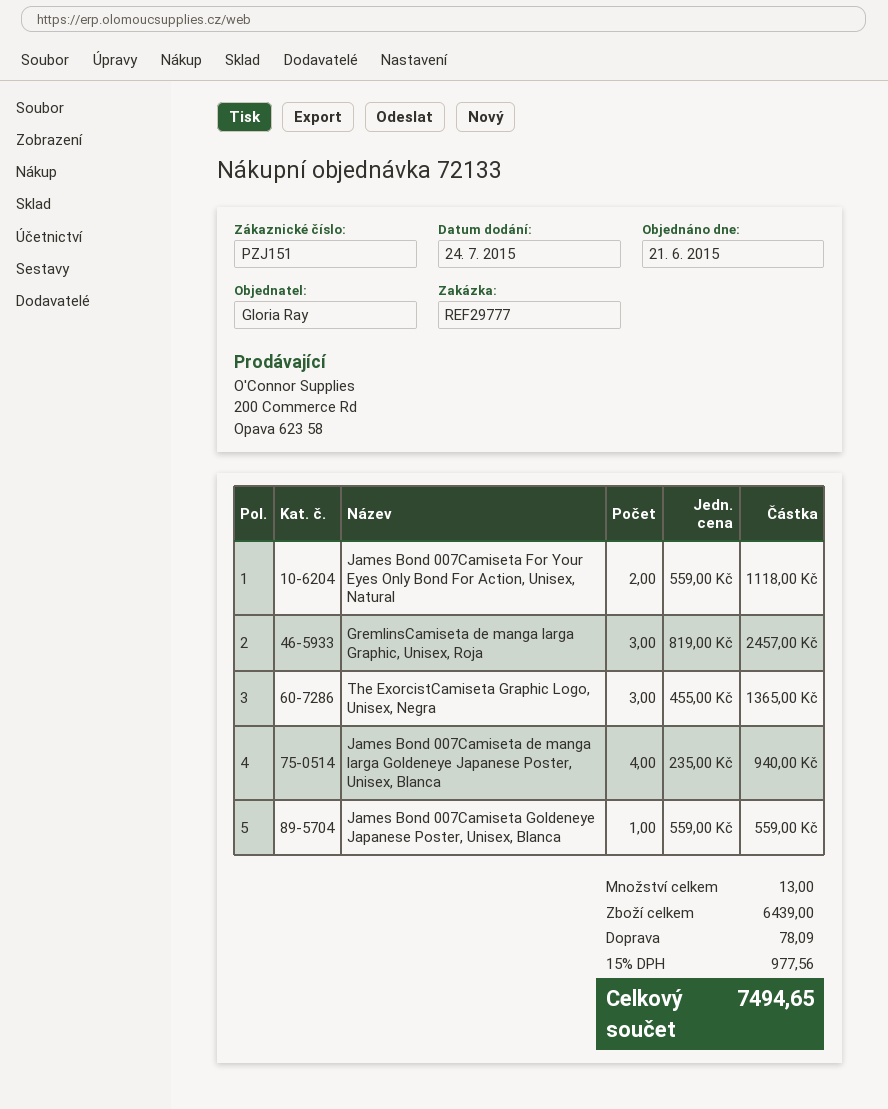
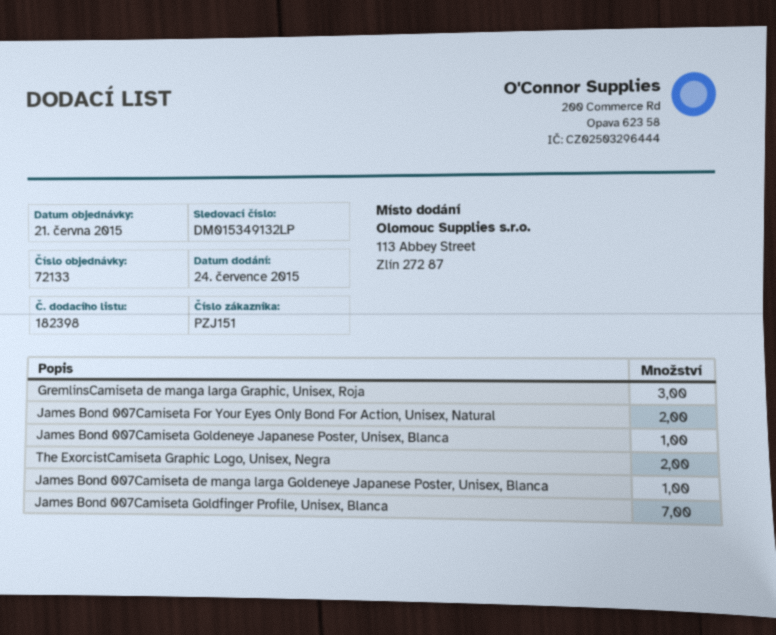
The ExorcistCamiseta Graphic Logo, Unisex, Negra: 3 -> 2
James Bond 007Camiseta de manga larga Goldeneye Japanese Poster, Unisex, Blanca: 4 -> 1
James Bond 007Camiseta Goldfinger Profile, Unisex, Blanca: none -> 7

